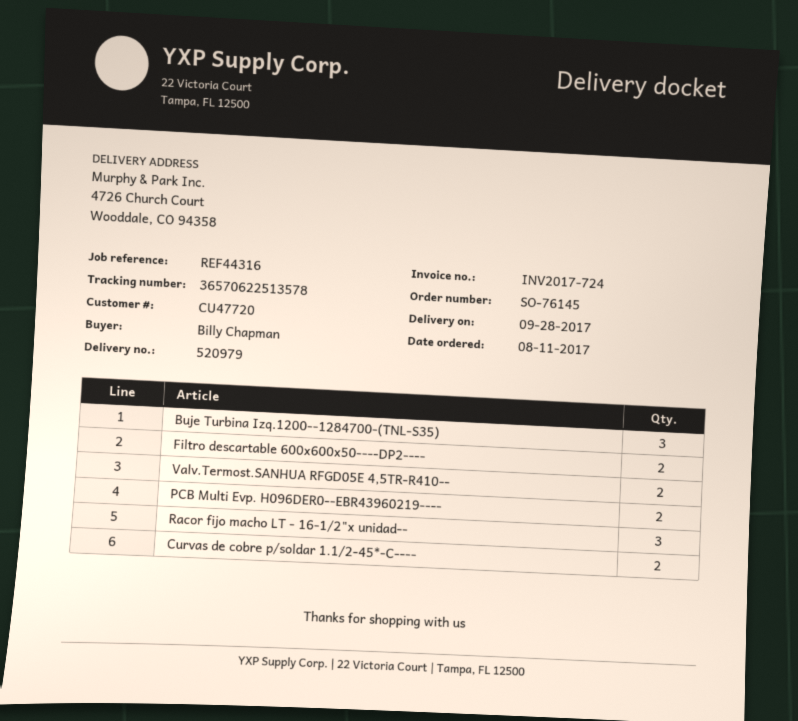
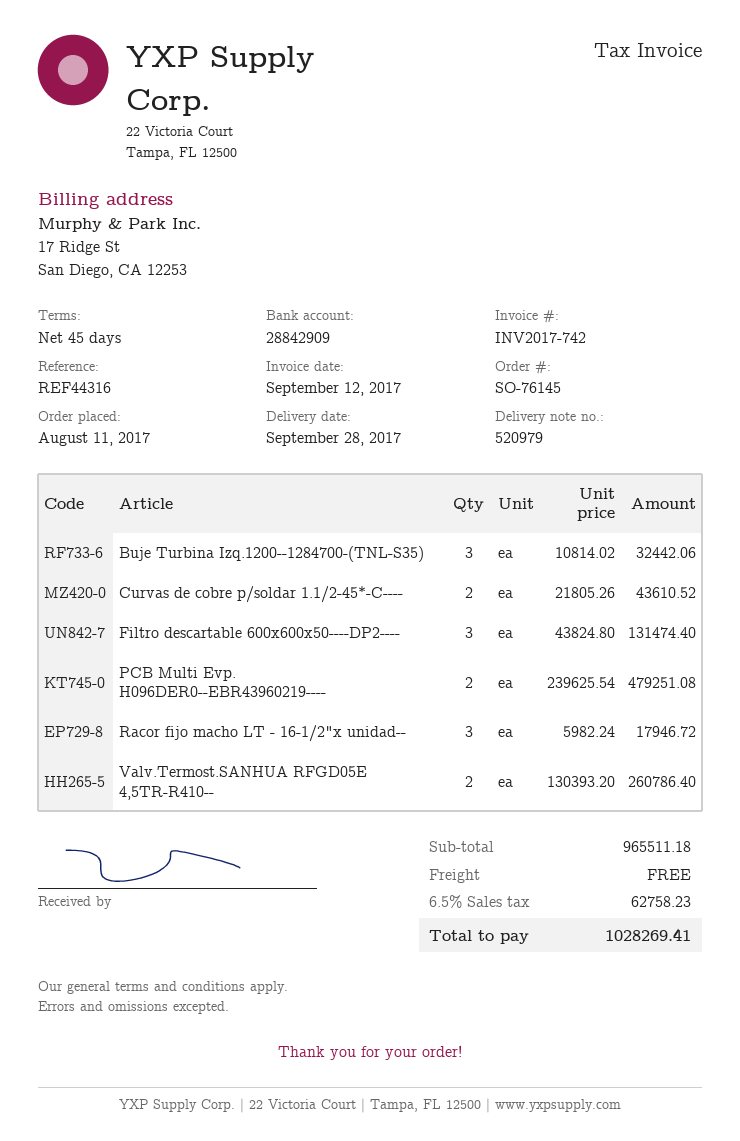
invoice number: INV2017-724 -> INV2017-742
Filtro descartable 600x600x50----DP2----: 2 -> 3

